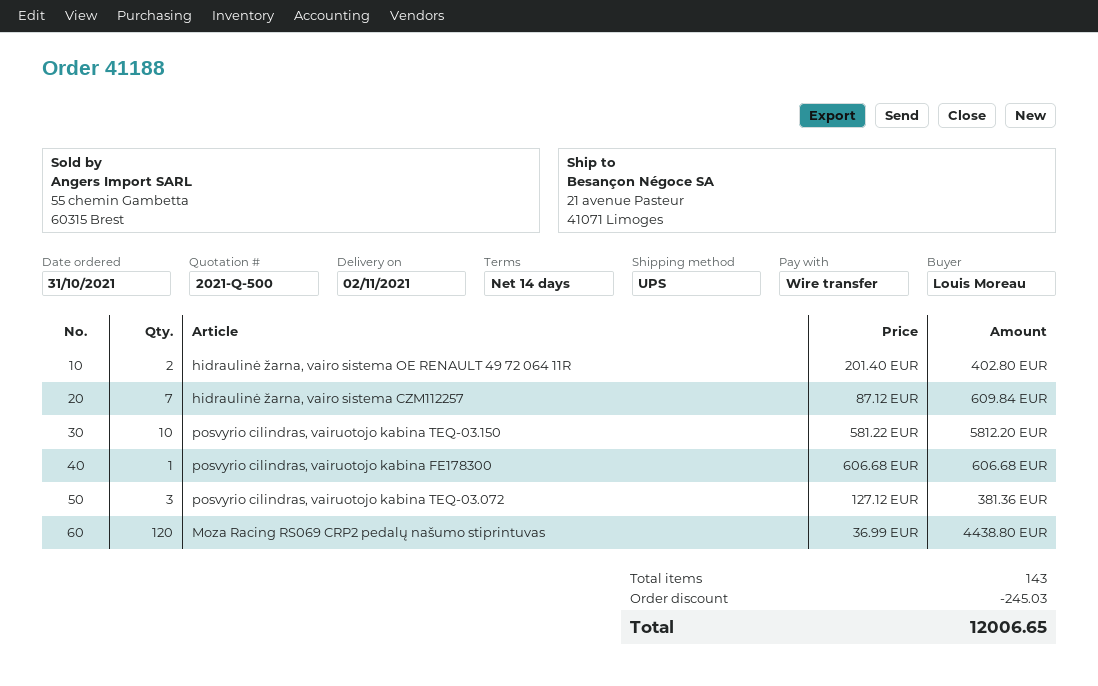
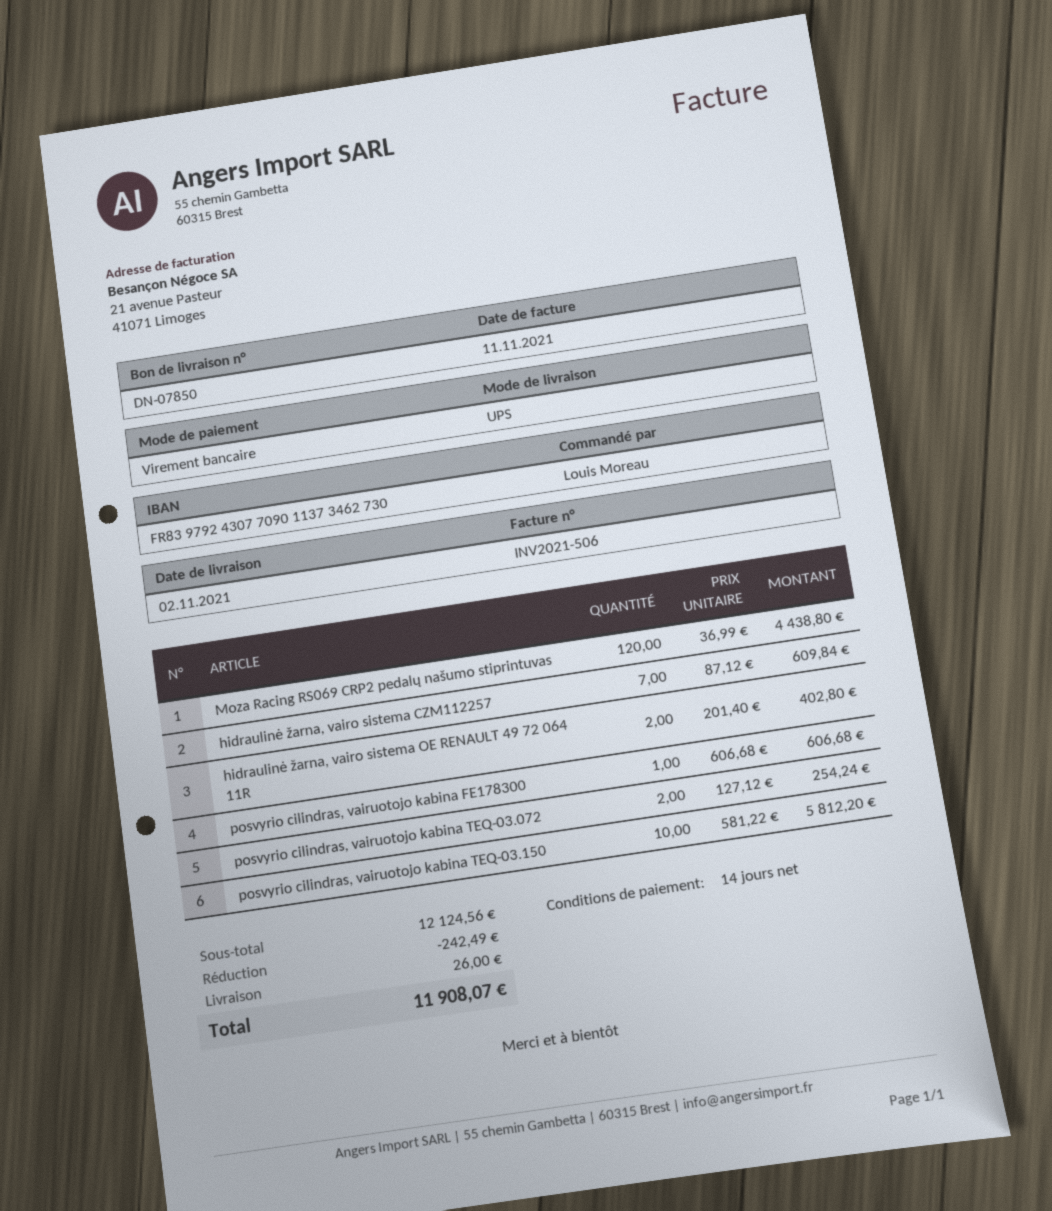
posvyrio cilindras, vairuotojo kabina TEQ-03.072: 3 x 127.12 = 381.36 -> 2 x 127.12 = 254.24
discount: 245.03 -> 242.49
shipping: none -> 26.00
total: 12006.65 -> 11908.07

